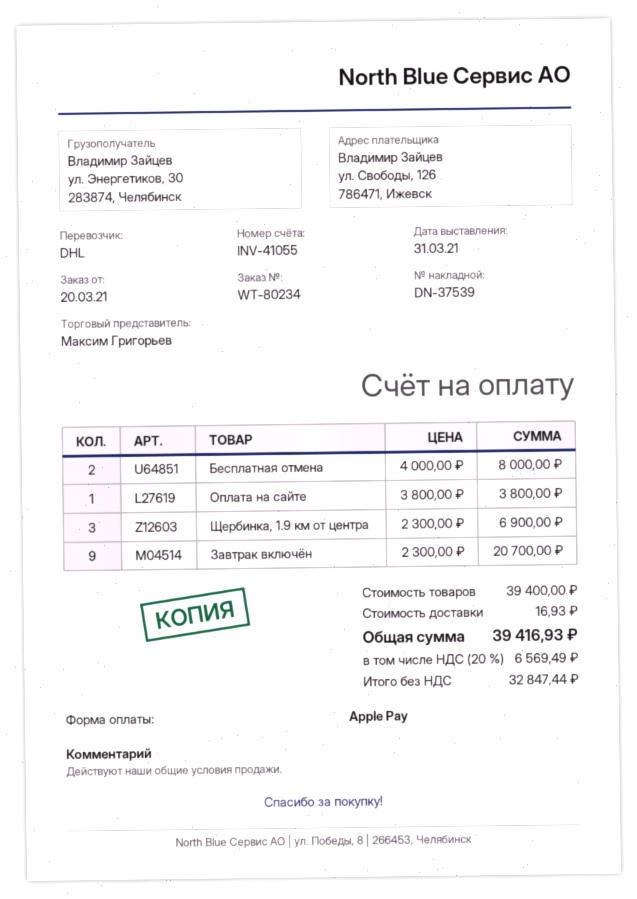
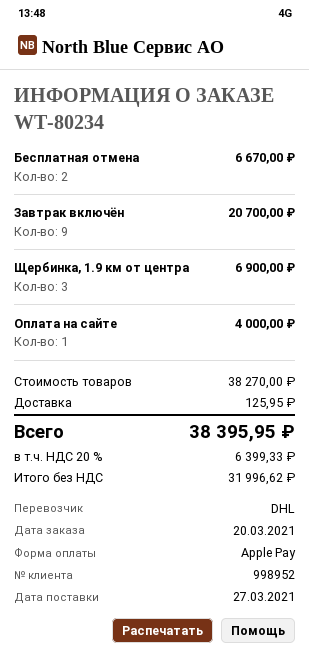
Бесплатная отмена: 2 for 8000.00 -> 2 for 6670.00
Оплата на сайте: 1 for 3800.00 -> 1 for 4000.00
subtotal: 39400.00 -> 38270.00
shipping: 16.93 -> 125.95
net: 32847.44 -> 31996.62
tax: 20% = 6569.49 -> 20% = 6399.33
total: 39416.93 -> 38395.95

